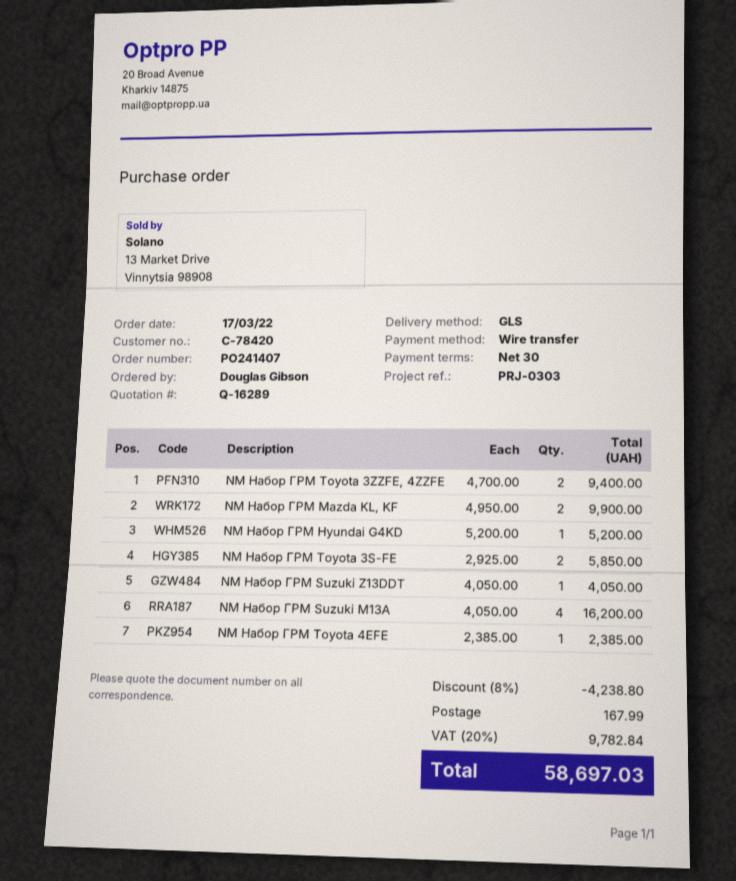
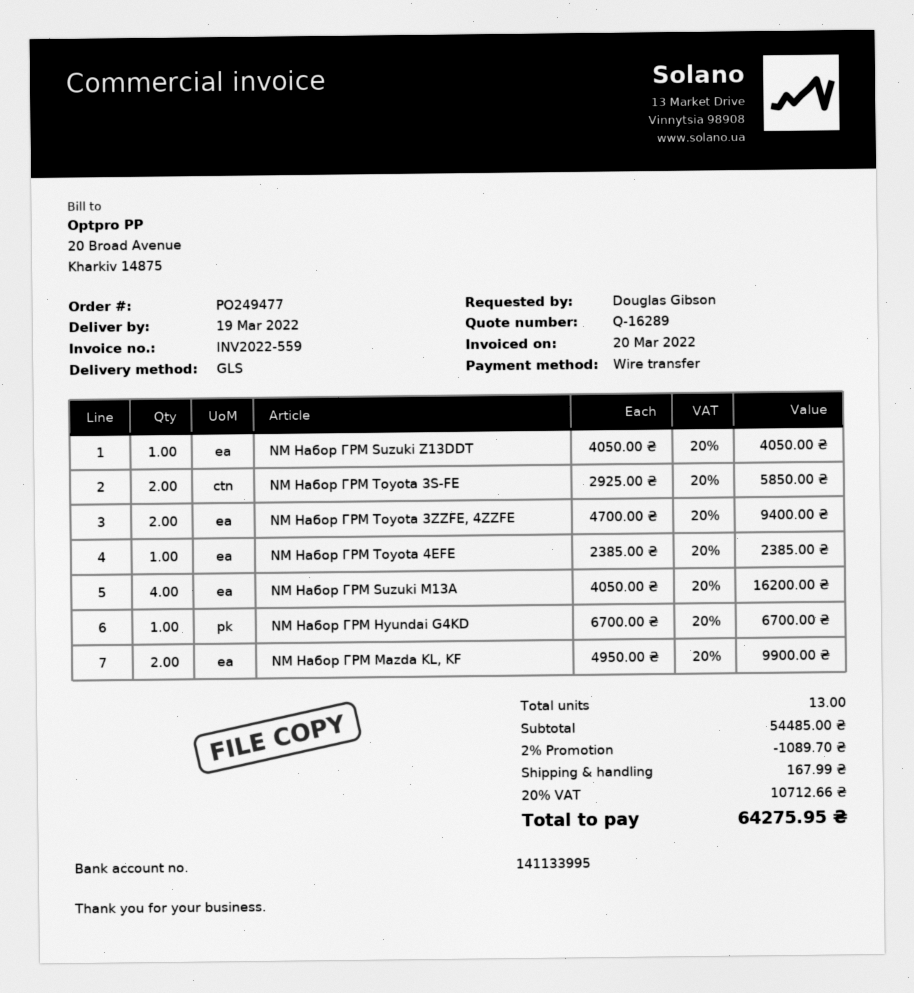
order number: PO241407 -> PO249477
NM Набор ГРМ Hyundai G4KD: 1 x 5200.00 = 5200.00 -> 1 x 6700.00 = 6700.00
discount: 8% = 4238.80 -> 2% = 1089.70
tax: 20% = 9782.84 -> 20% = 10712.66
total: 58697.03 -> 64275.95

